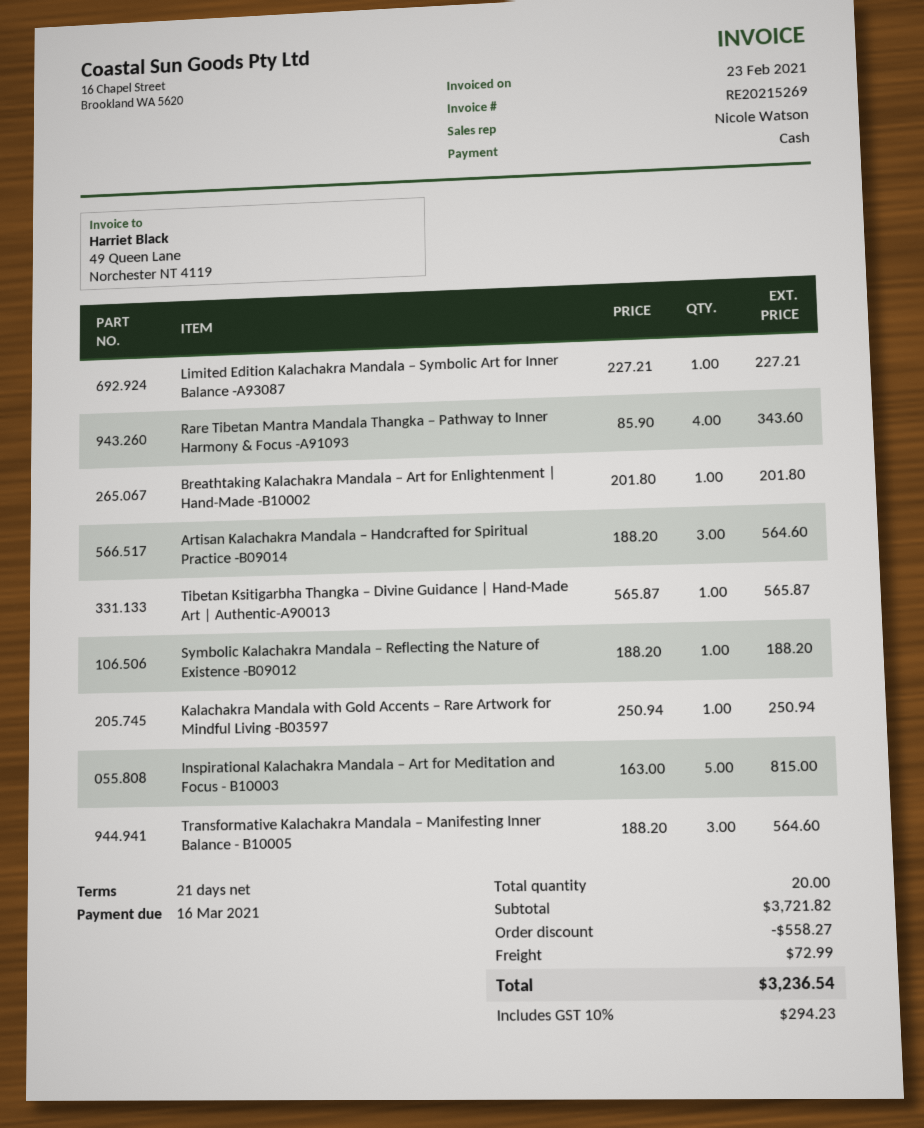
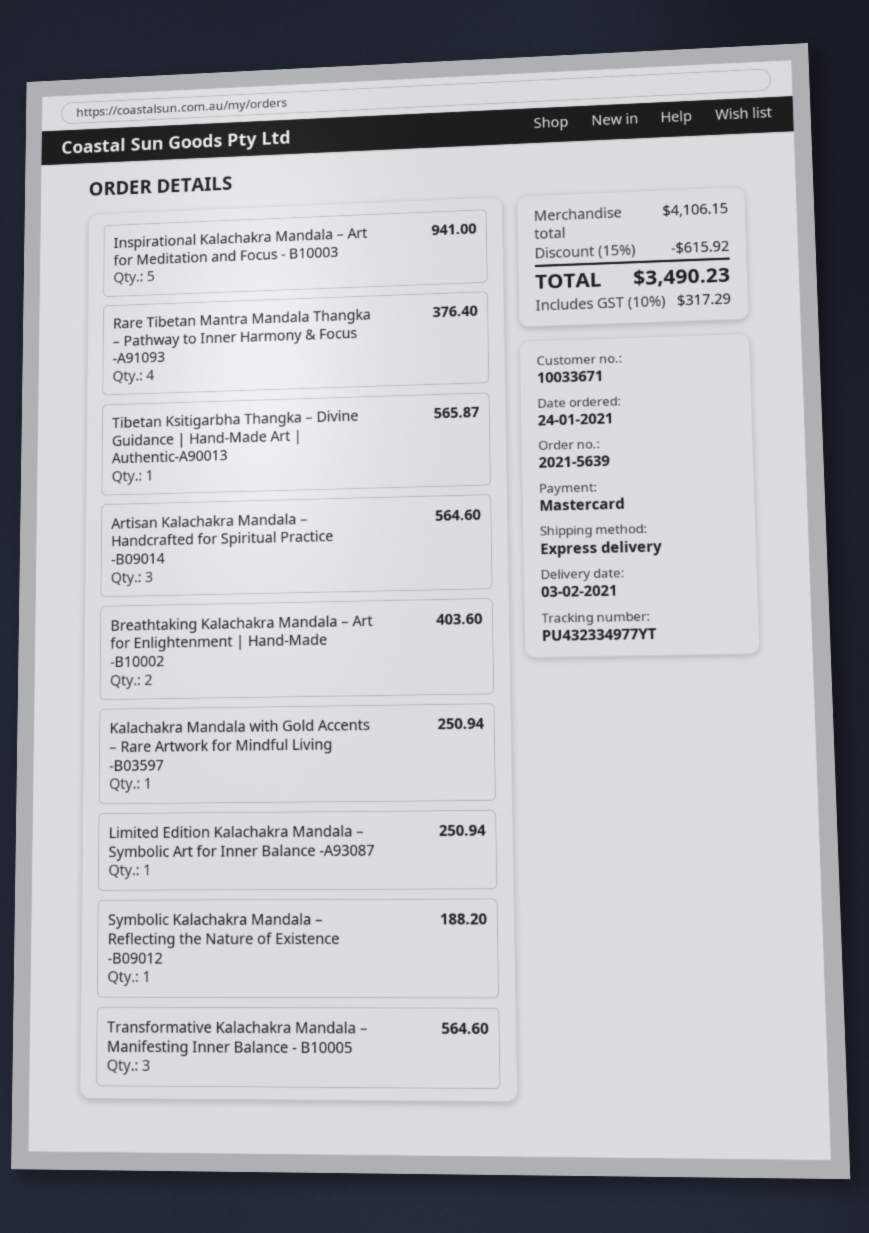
payment method: cash -> Mastercard
Limited Edition Kalachakra Mandala – Symbolic Art for Inner Balance -A93087: 1 for 227.21 -> 1 for 250.94
Rare Tibetan Mantra Mandala Thangka – Pathway to Inner Harmony & Focus -A91093: 4 for 343.60 -> 4 for 376.40
Breathtaking Kalachakra Mandala – Art for Enlightenment | Hand-Made -B10002: 1 for 201.80 -> 2 for 403.60
Inspirational Kalachakra Mandala – Art for Meditation and Focus - B10003: 5 for 815.00 -> 5 for 941.00
subtotal: 3721.82 -> 4106.15
discount: 558.27 -> 615.92
shipping: 72.99 -> none
tax: 10% = 294.23 -> 10% = 317.29
total: 3236.54 -> 3490.23

